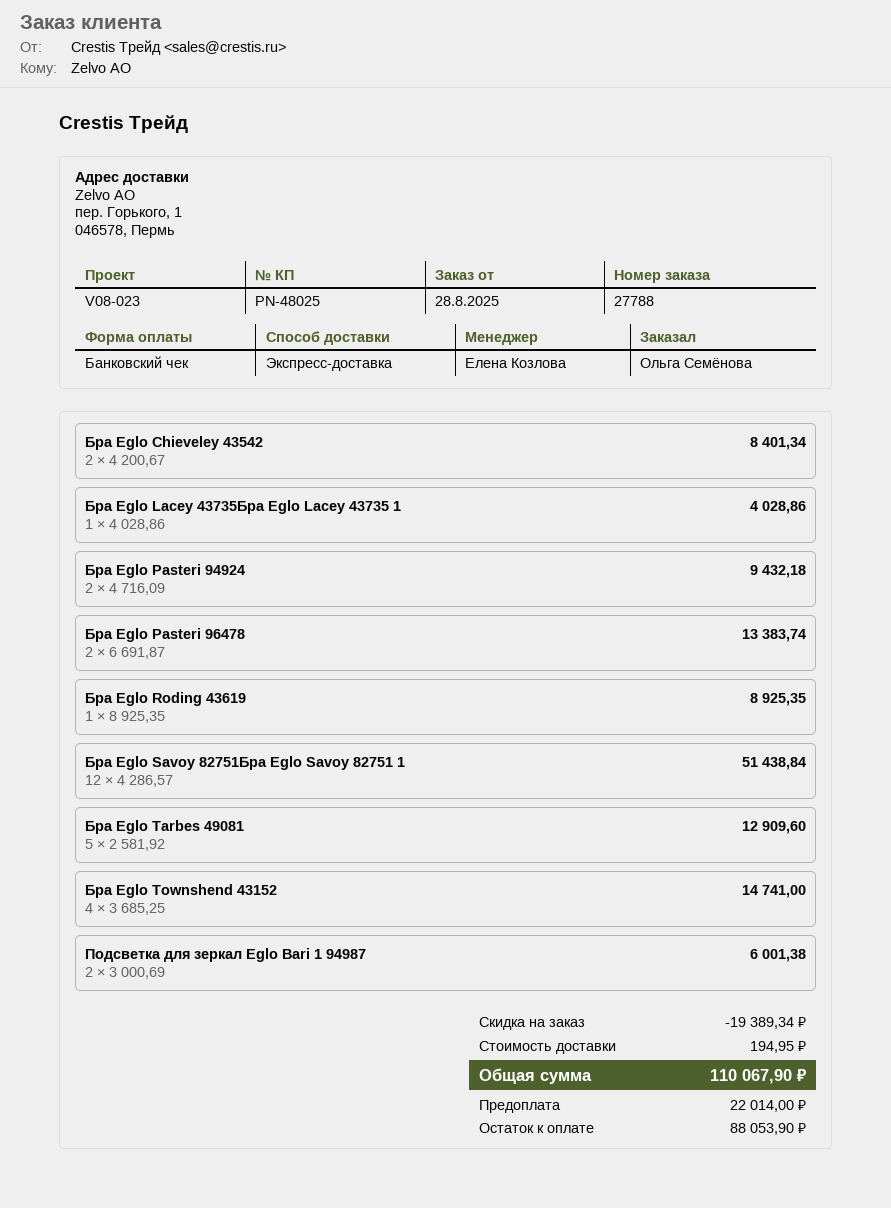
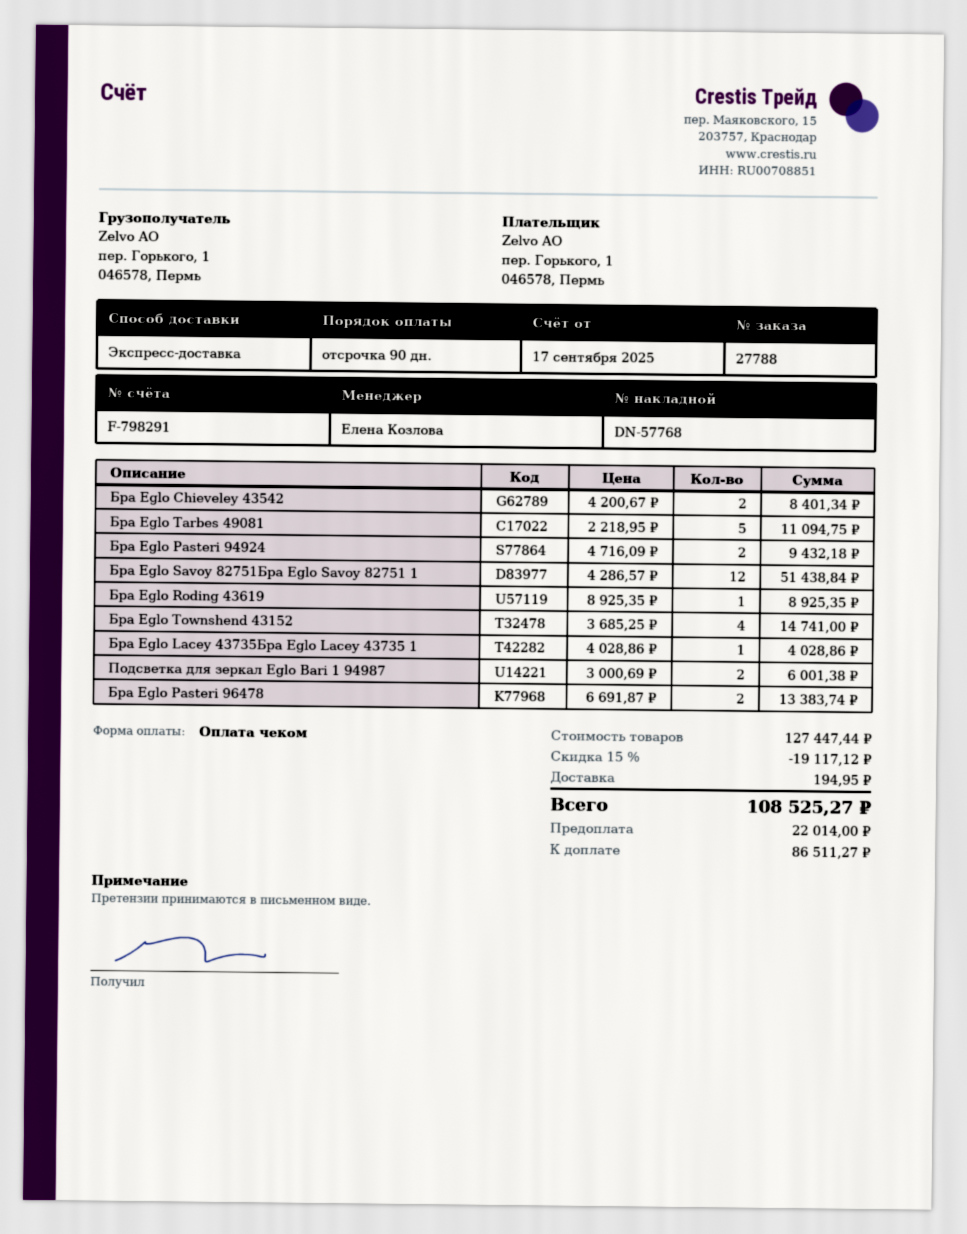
Бра Eglo Tarbes 49081: 5 x 2581.92 = 12909.60 -> 5 x 2218.95 = 11094.75
discount: 19389.34 -> 19117.12
total: 110067.90 -> 108525.27
balance: 88053.90 -> 86511.27

